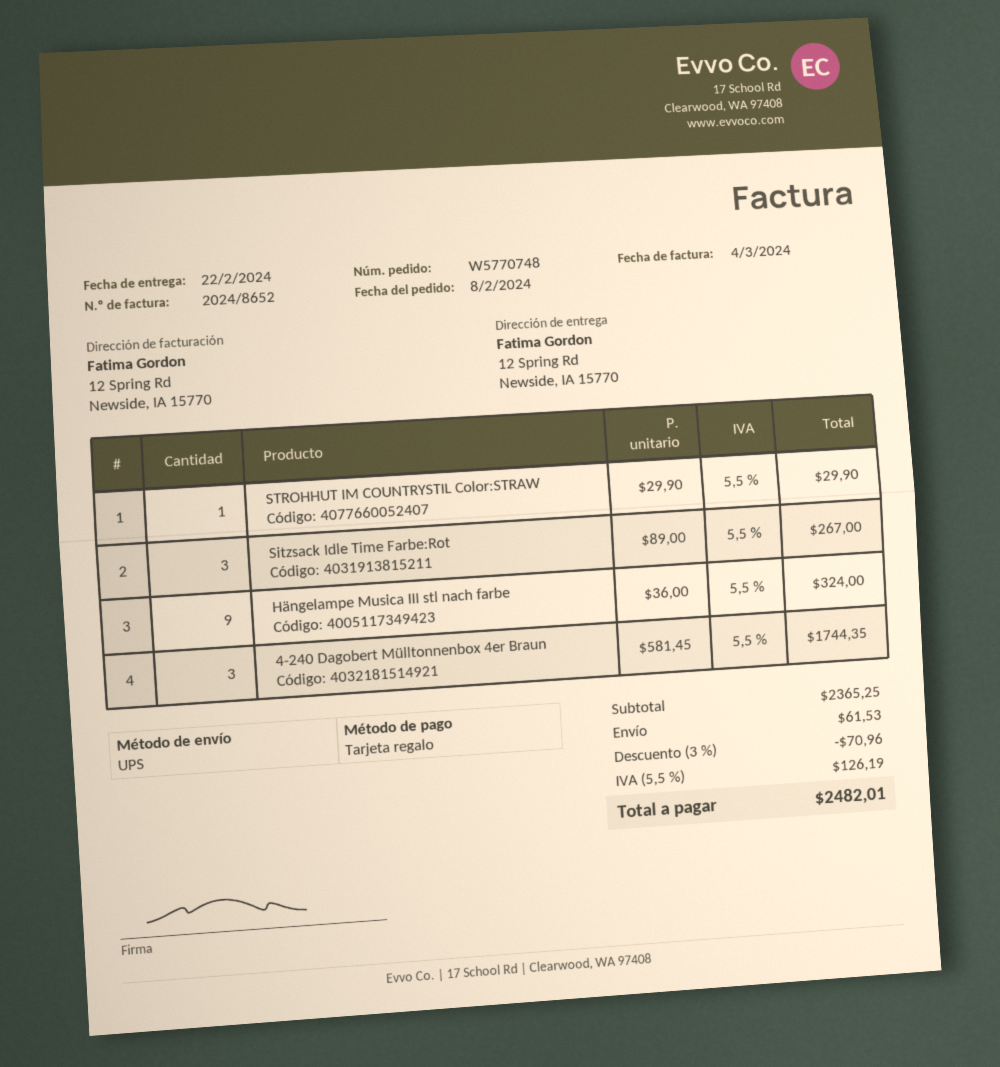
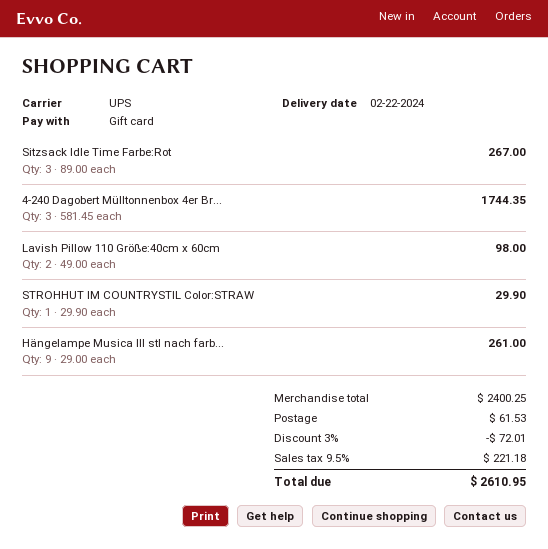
Hängelampe Musica III stl nach farbe: 9 x 36.00 = 324.00 -> 9 x 29.00 = 261.00
Lavish Pillow 110 Größe:40cm x 60cm: none -> 2 x 49.00 = 98.00
subtotal: 2365.25 -> 2400.25
discount: 3% = 70.96 -> 3% = 72.01
tax: 5.5% = 126.19 -> 9.5% = 221.18
total: 2482.01 -> 2610.95

